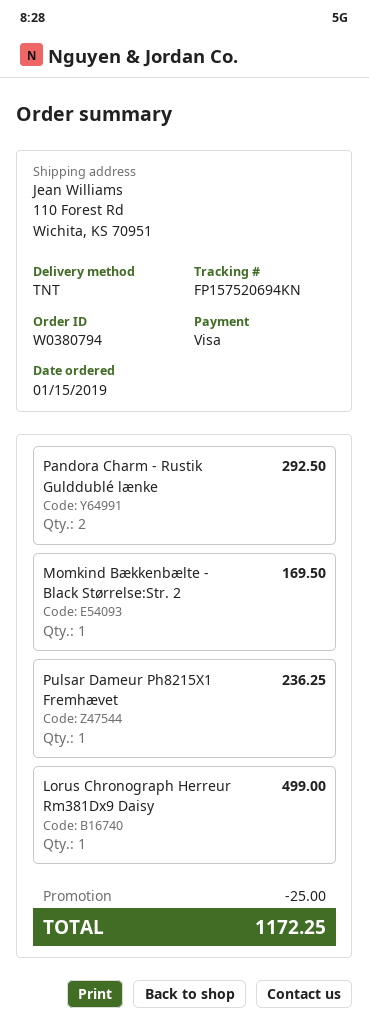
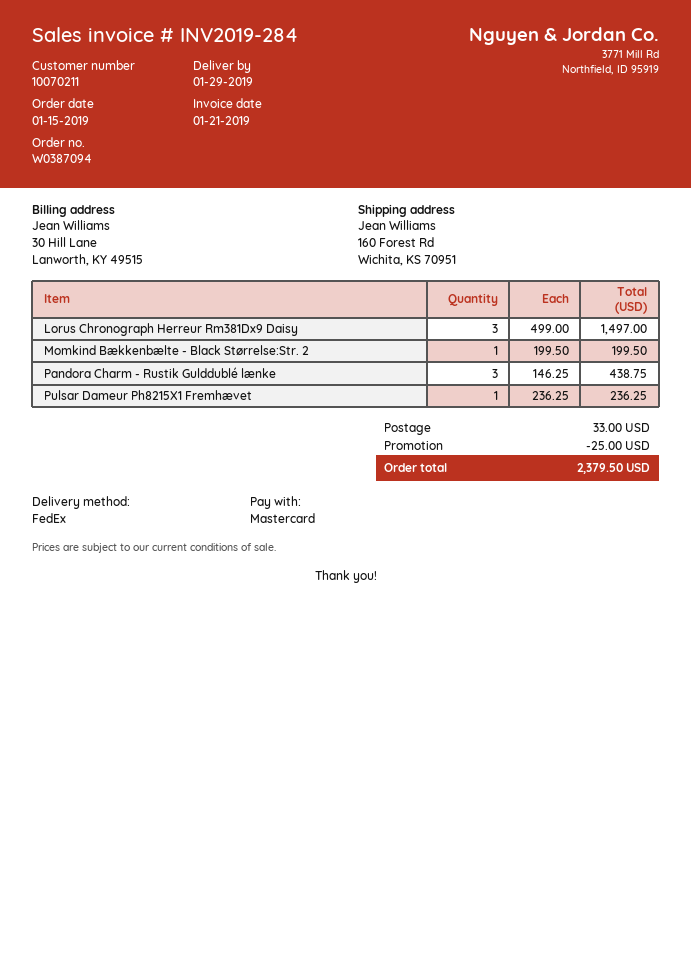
order number: W0380794 -> W0387094
payment method: Visa -> Mastercard
shipping method: TNT -> FedEx
ship to: 110 Forest Rd, Wichita, KS 70951 -> 160 Forest Rd, Wichita, KS 70951
Pandora Charm - Rustik Gulddublé lænke: 2 for 292.50 -> 3 for 438.75
Momkind Bækkenbælte - Black Størrelse:Str. 2: 1 for 169.50 -> 1 for 199.50
Lorus Chronograph Herreur Rm381Dx9 Daisy: 1 for 499.00 -> 3 for 1497.00
shipping: none -> 33.00
total: 1172.25 -> 2379.50

